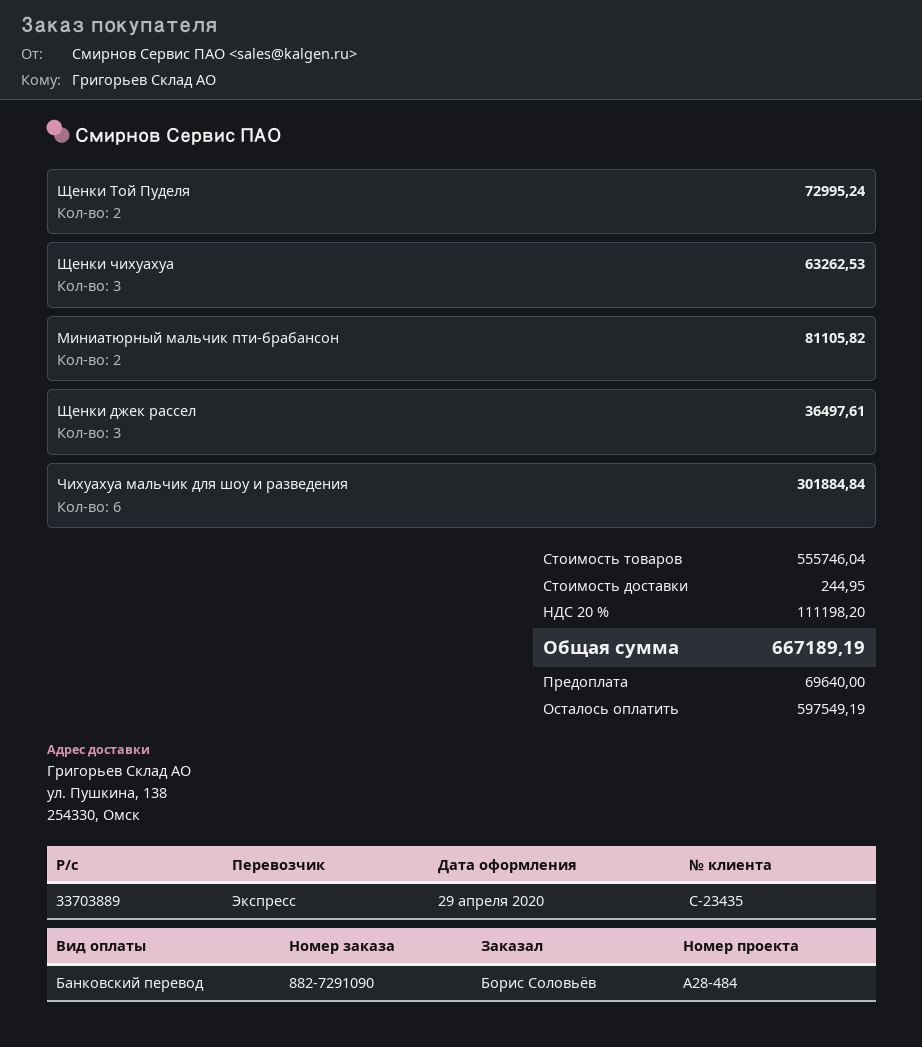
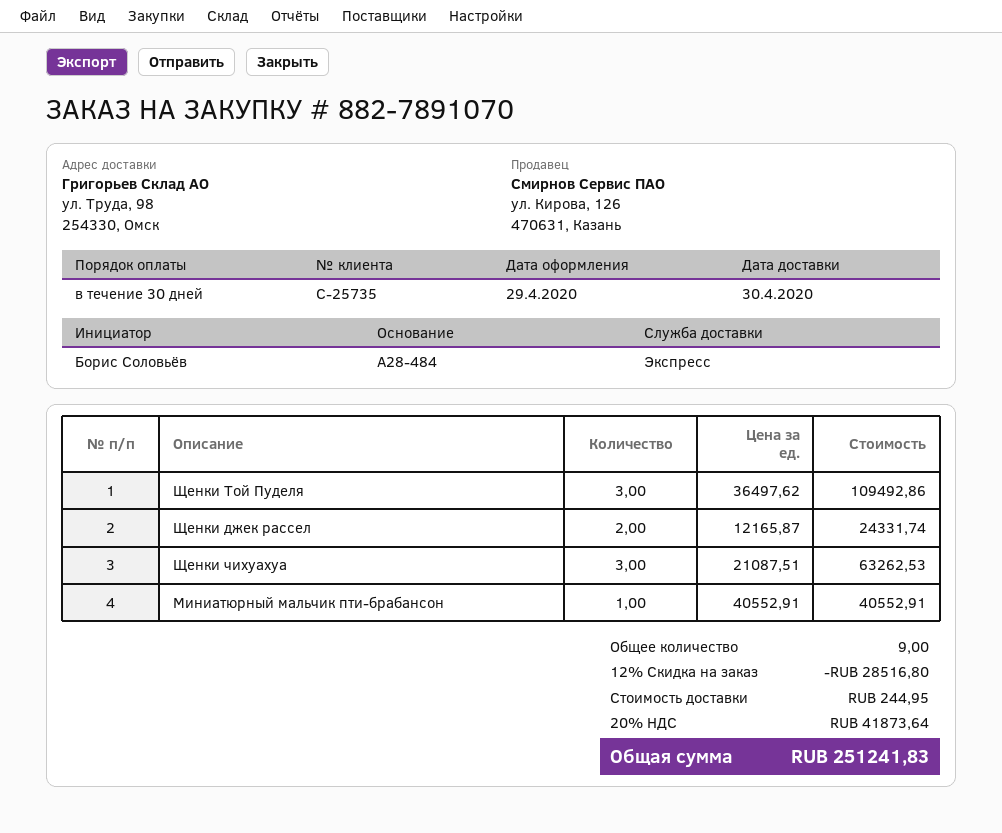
order number: 882-7291090 -> 882-7891070
customer number: C-23435 -> C-25735
ship to: ул. Пушкина, 138, 254330, Омск -> ул. Труда, 98, 254330, Омск
Щенки Той Пуделя: 2 for 72995.24 -> 3 for 109492.86
Миниатюрный мальчик пти-брабансон: 2 for 81105.82 -> 1 for 40552.91
Щенки джек рассел: 3 for 36497.61 -> 2 for 24331.74
Чихуахуа мальчик для шоу и разведения: 6 for 301884.84 -> none
discount: none -> 12% = 28516.80
tax: 20% = 111198.20 -> 20% = 41873.64
total: 667189.19 -> 251241.83

